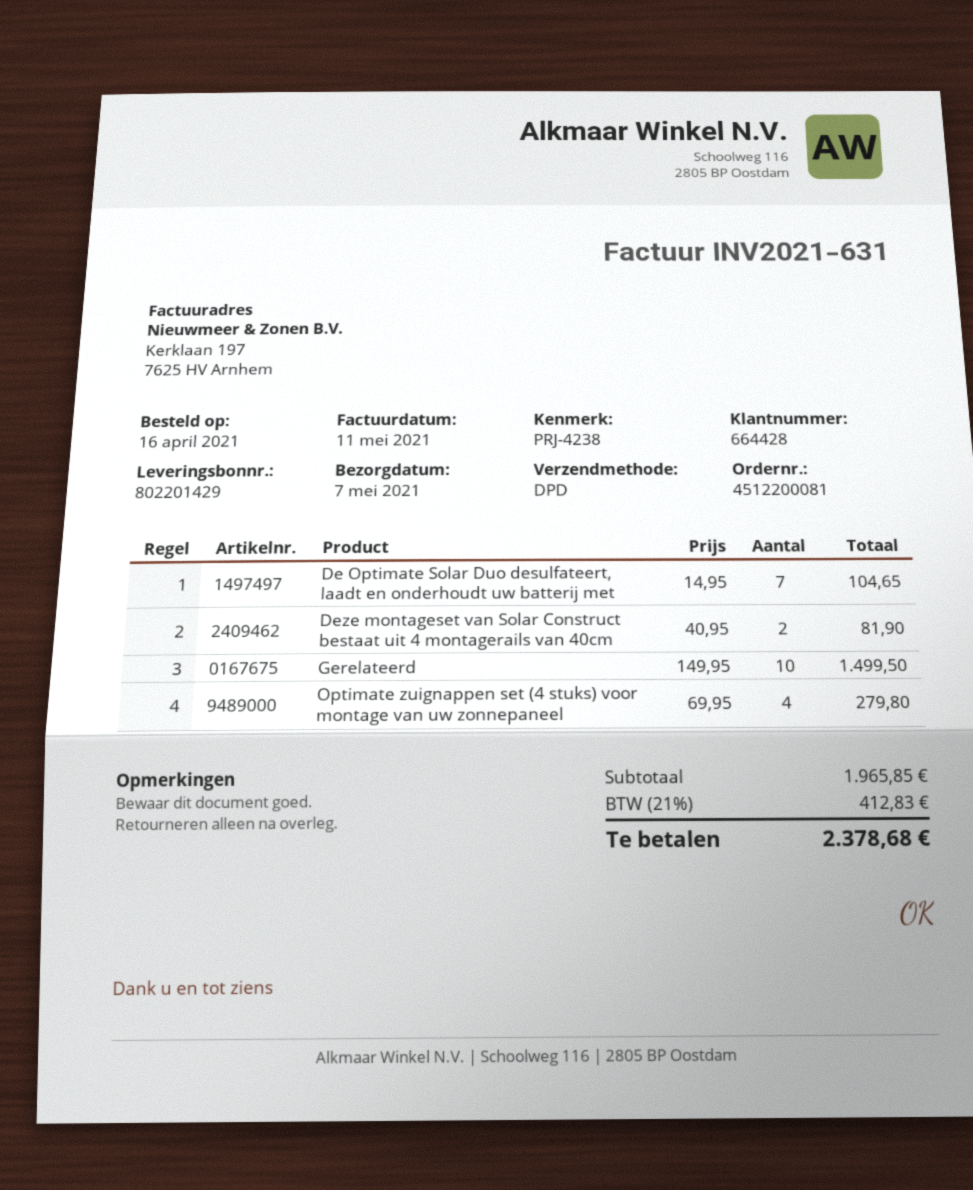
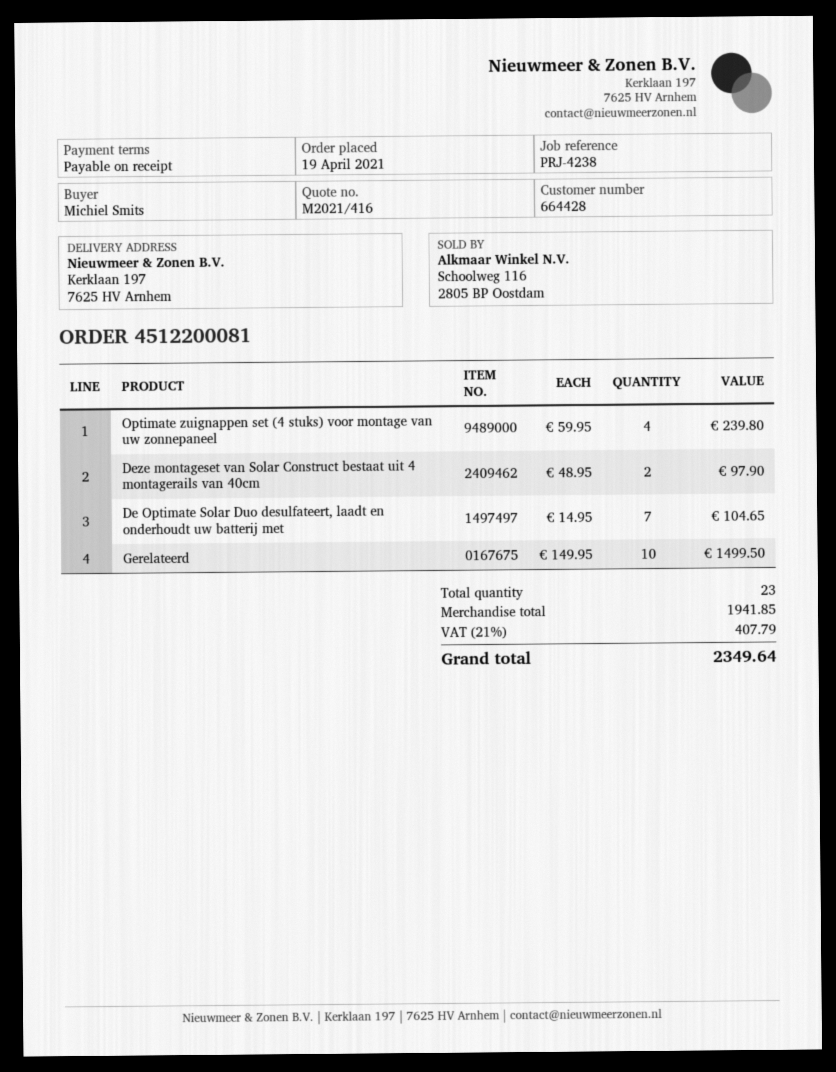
order date: 2021-04-16 -> 2021-04-19
Deze montageset van Solar Construct bestaat uit 4 montagerails van 40cm: 2 x 40.95 = 81.90 -> 2 x 48.95 = 97.90
Optimate zuignappen set (4 stuks) voor montage van uw zonnepaneel: 4 x 69.95 = 279.80 -> 4 x 59.95 = 239.80
subtotal: 1965.85 -> 1941.85
tax: 21% = 412.83 -> 21% = 407.79
total: 2378.68 -> 2349.64

